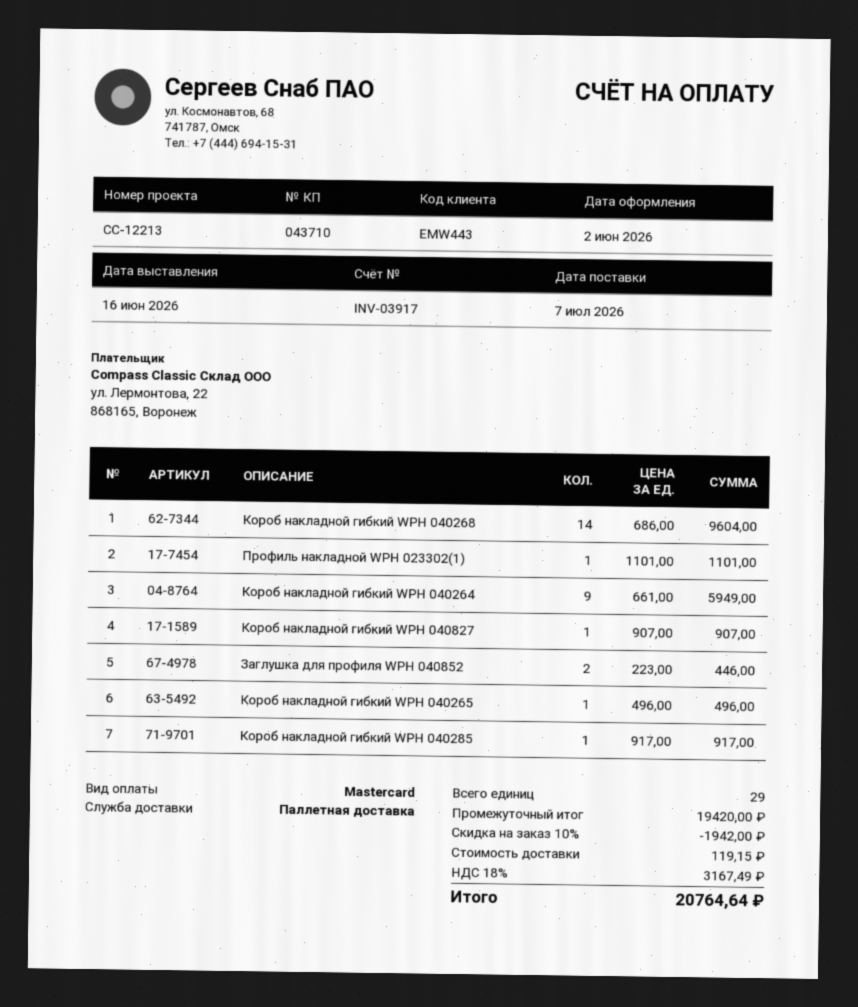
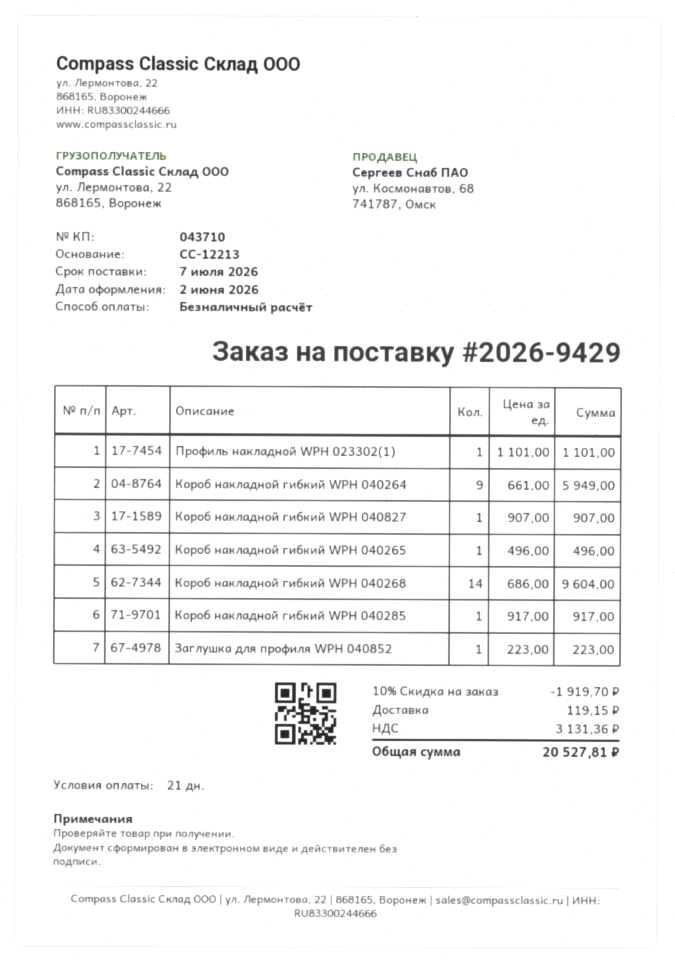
payment method: Mastercard -> bank transfer
Заглушка для профиля WPH 040852: 2 x 223.00 = 446.00 -> 1 x 223.00 = 223.00
discount: 10% = 1942.00 -> 10% = 1919.70
tax: 3167.49 -> 3131.36
total: 20764.64 -> 20527.81

